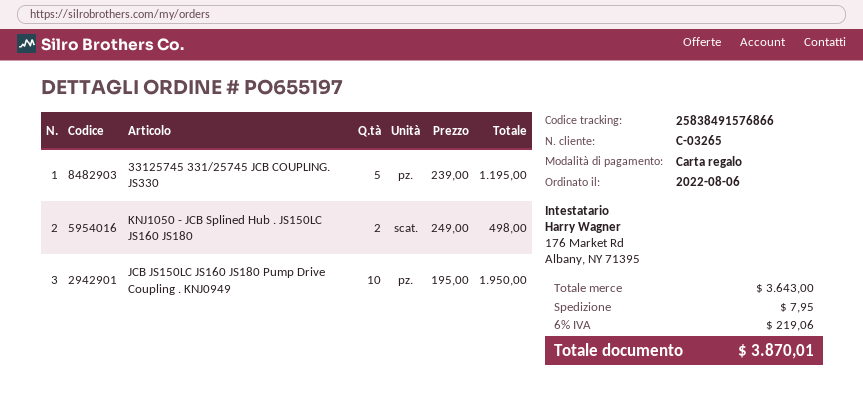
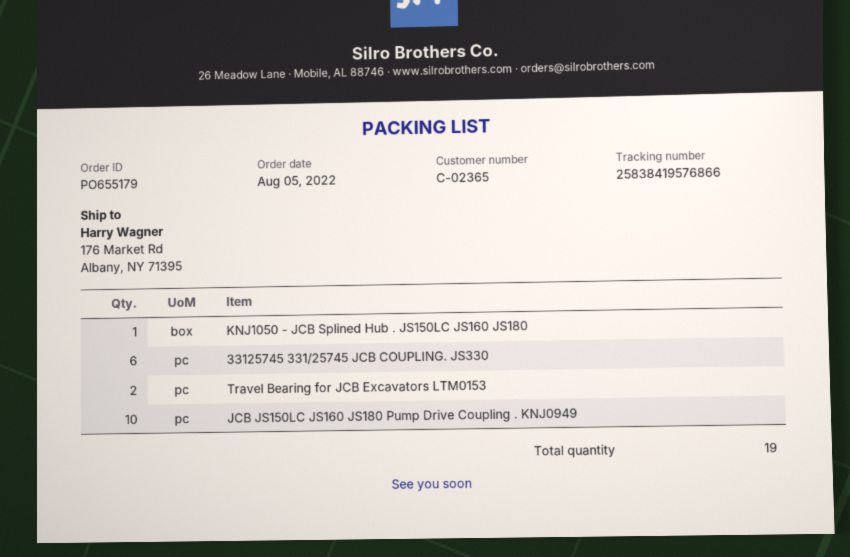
order number: PO655197 -> PO655179
order date: 2022-08-06 -> 2022-08-05
customer number: C-03265 -> C-02365
tracking number: 25838491576866 -> 25838419576866
33125745 331/25745 JCB COUPLING. JS330: 5 -> 6
KNJ1050 - JCB Splined Hub . JS150LC JS160 JS180: 2 -> 1
Travel Bearing for JCB Excavators LTM0153: none -> 2

